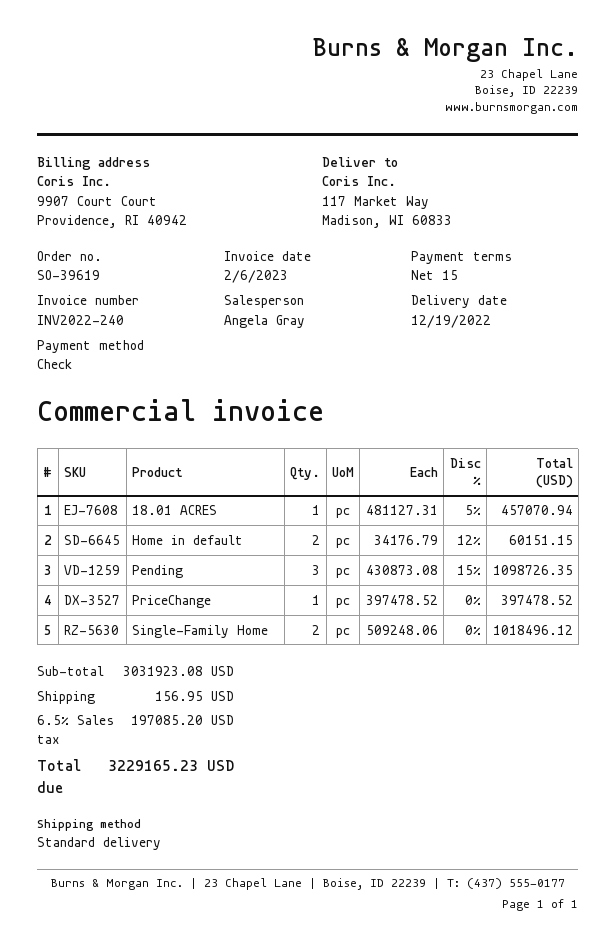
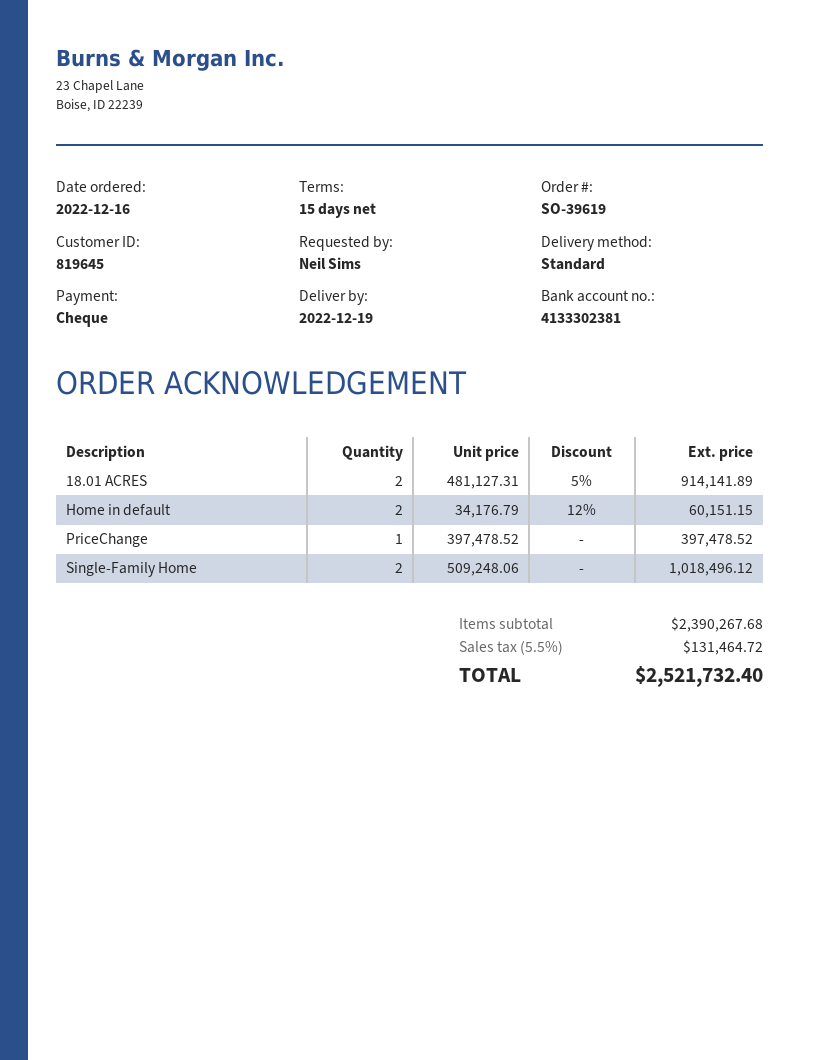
18.01 ACRES: 1 x 481127.31 - 5% = 457070.94 -> 2 x 481127.31 - 5% = 914141.89
Pending: 3 x 430873.08 - 15% = 1098726.35 -> none
subtotal: 3031923.08 -> 2390267.68
shipping: 156.95 -> none
tax: 6.5% = 197085.20 -> 5.5% = 131464.72
total: 3229165.23 -> 2521732.40

